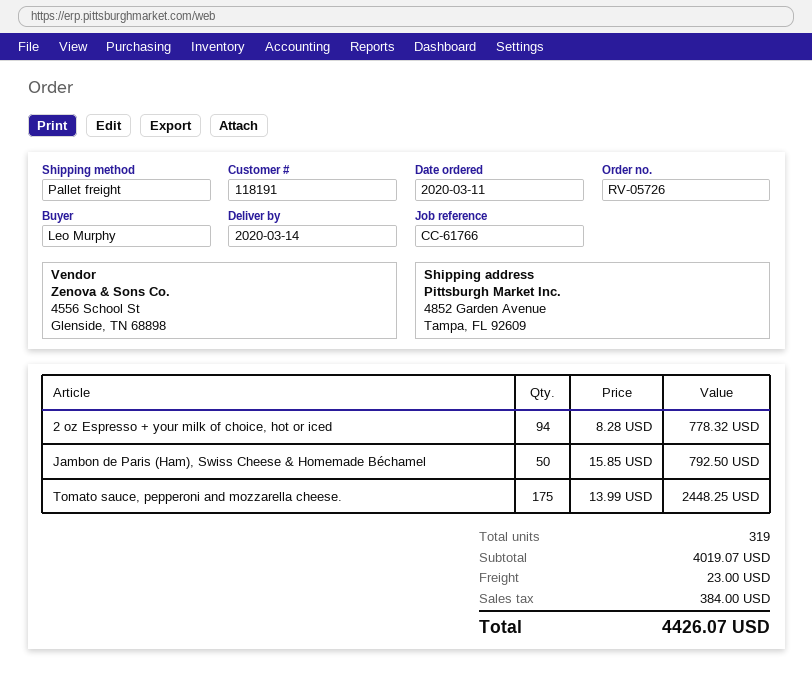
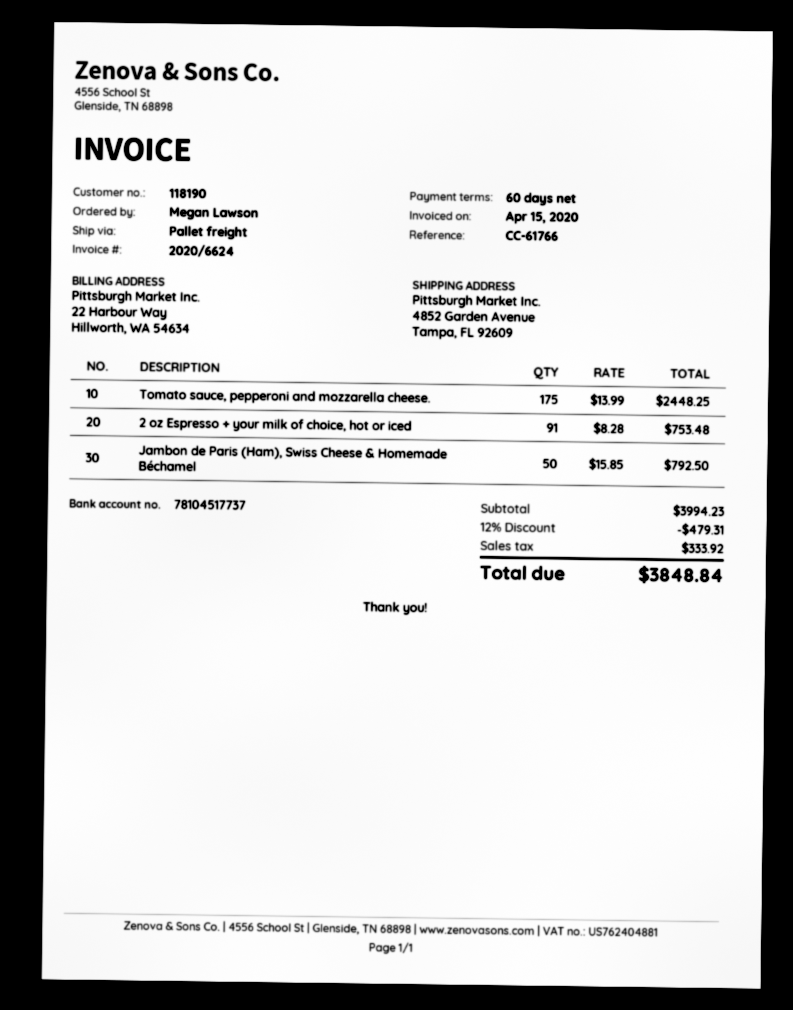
customer number: 118191 -> 118190
ordered by: Leo Murphy -> Megan Lawson
2 oz Espresso + your milk of choice, hot or iced: 94 x 8.28 = 778.32 -> 91 x 8.28 = 753.48
subtotal: 4019.07 -> 3994.23
discount: none -> 12% = 479.31
shipping: 23.00 -> none
tax: 384.00 -> 333.92
total: 4426.07 -> 3848.84

